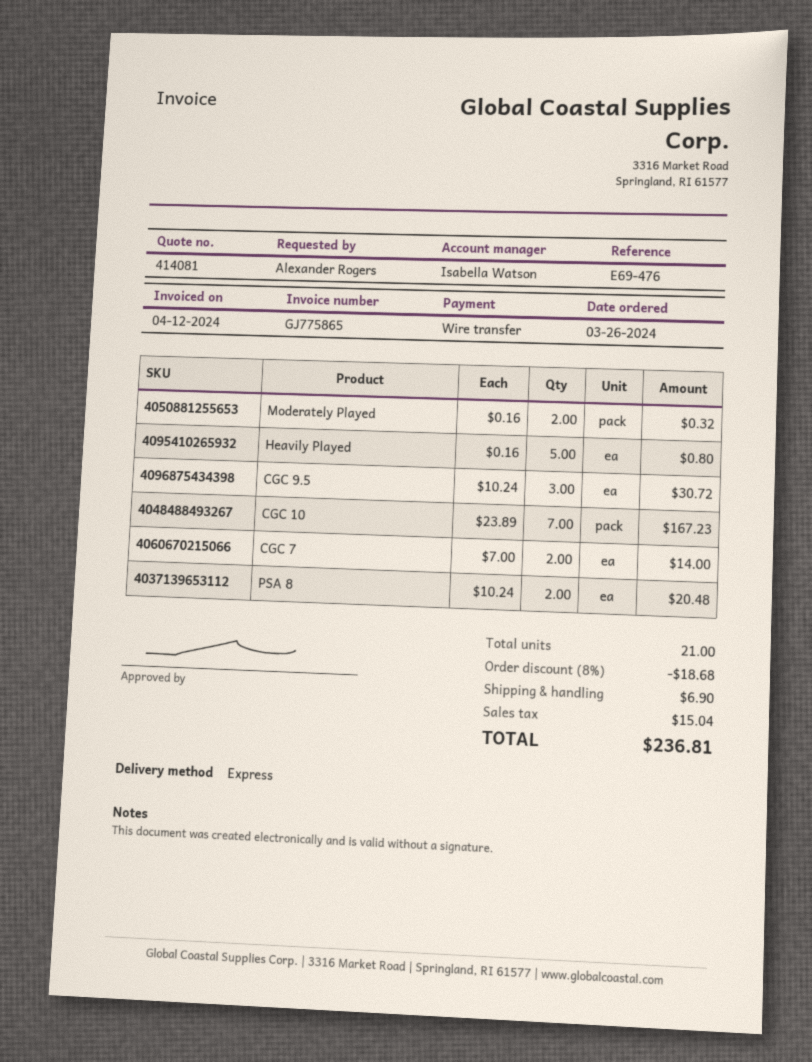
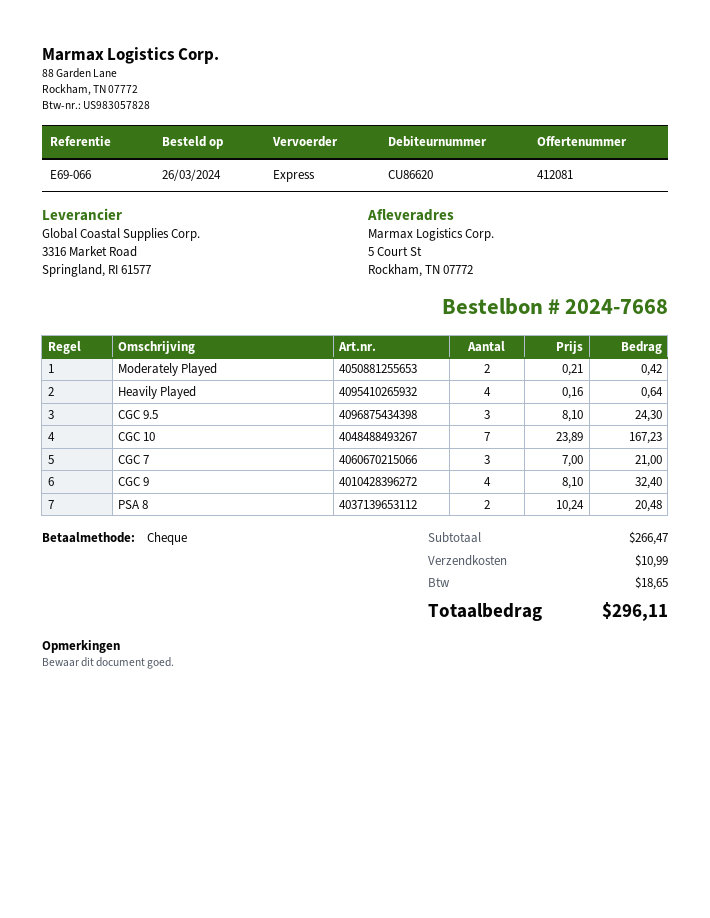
quote number: 414081 -> 412081
reference: E69-476 -> E69-066
payment method: bank transfer -> cheque
Moderately Played: 2 x 0.16 = 0.32 -> 2 x 0.21 = 0.42
Heavily Played: 5 x 0.16 = 0.80 -> 4 x 0.16 = 0.64
CGC 9.5: 3 x 10.24 = 30.72 -> 3 x 8.10 = 24.30
CGC 7: 2 x 7.00 = 14.00 -> 3 x 7.00 = 21.00
CGC 9: none -> 4 x 8.10 = 32.40
discount: 8% = 18.68 -> none
shipping: 6.90 -> 10.99
tax: 15.04 -> 18.65
total: 236.81 -> 296.11

